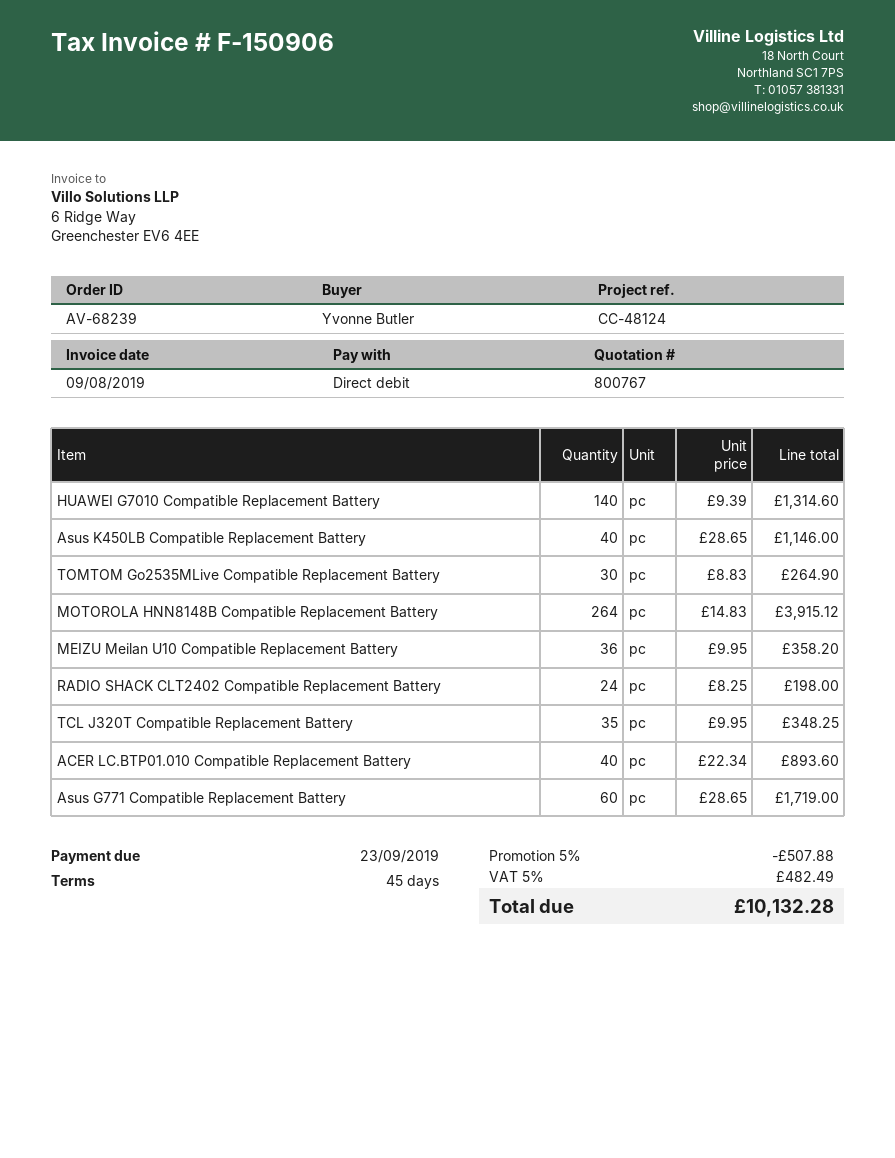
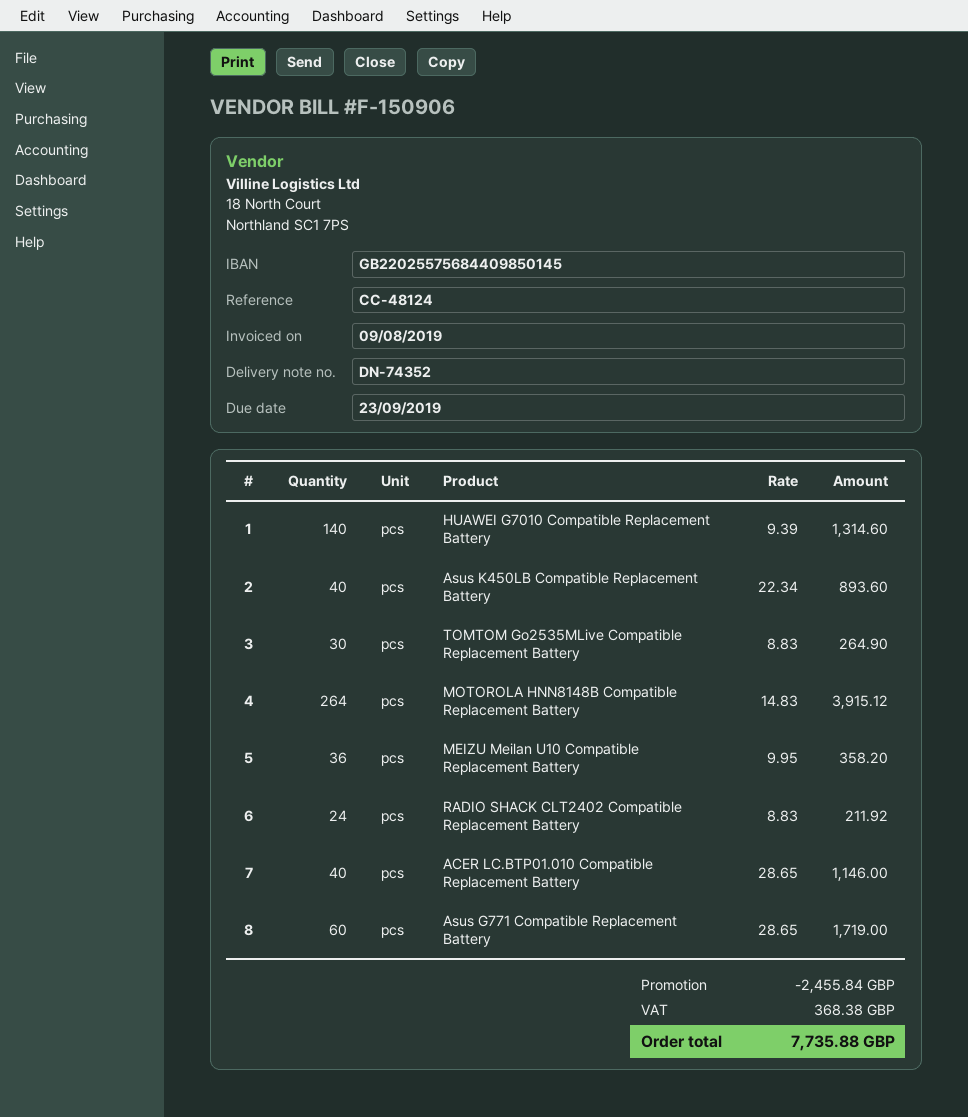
Asus K450LB Compatible Replacement Battery: 40 x 28.65 = 1146.00 -> 40 x 22.34 = 893.60
RADIO SHACK CLT2402 Compatible Replacement Battery: 24 x 8.25 = 198.00 -> 24 x 8.83 = 211.92
TCL J320T Compatible Replacement Battery: 35 x 9.95 = 348.25 -> none
ACER LC.BTP01.010 Compatible Replacement Battery: 40 x 22.34 = 893.60 -> 40 x 28.65 = 1146.00
discount: 507.88 -> 2455.84
tax: 482.49 -> 368.38
total: 10132.28 -> 7735.88

